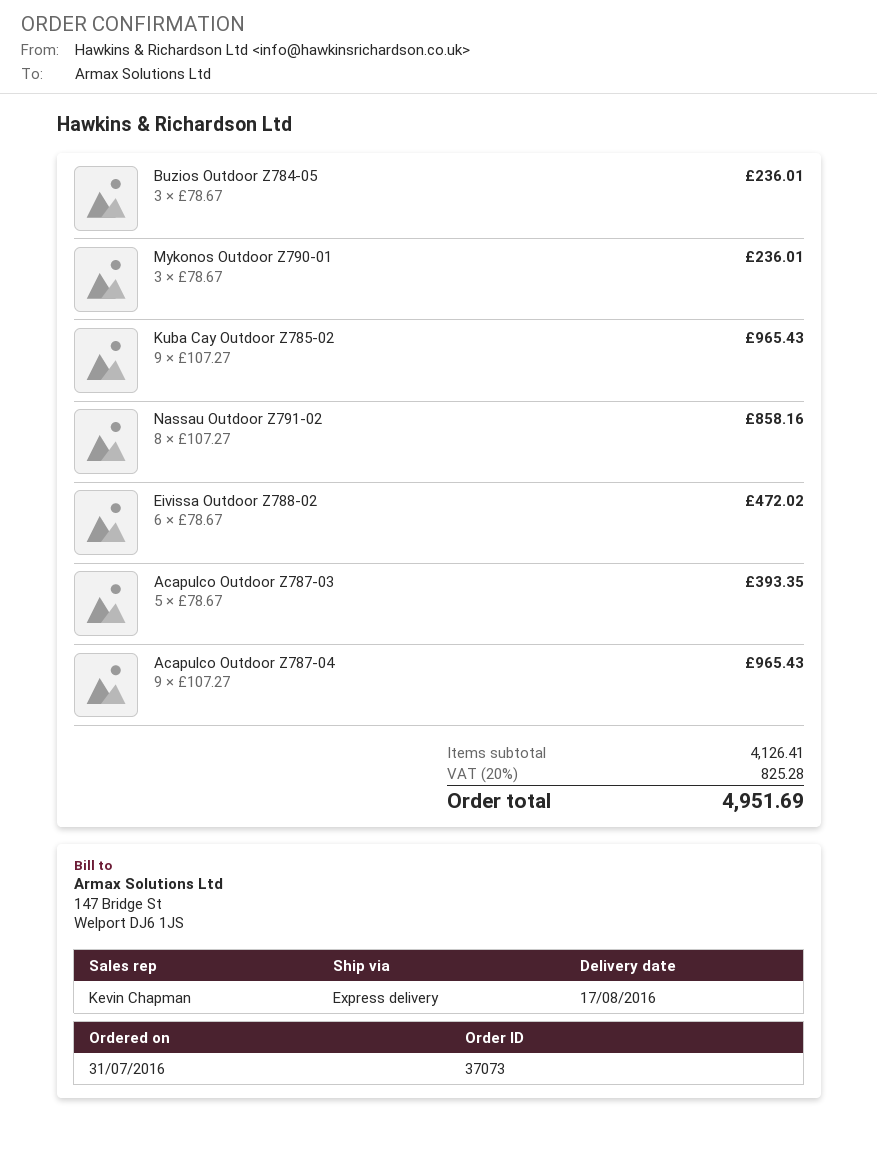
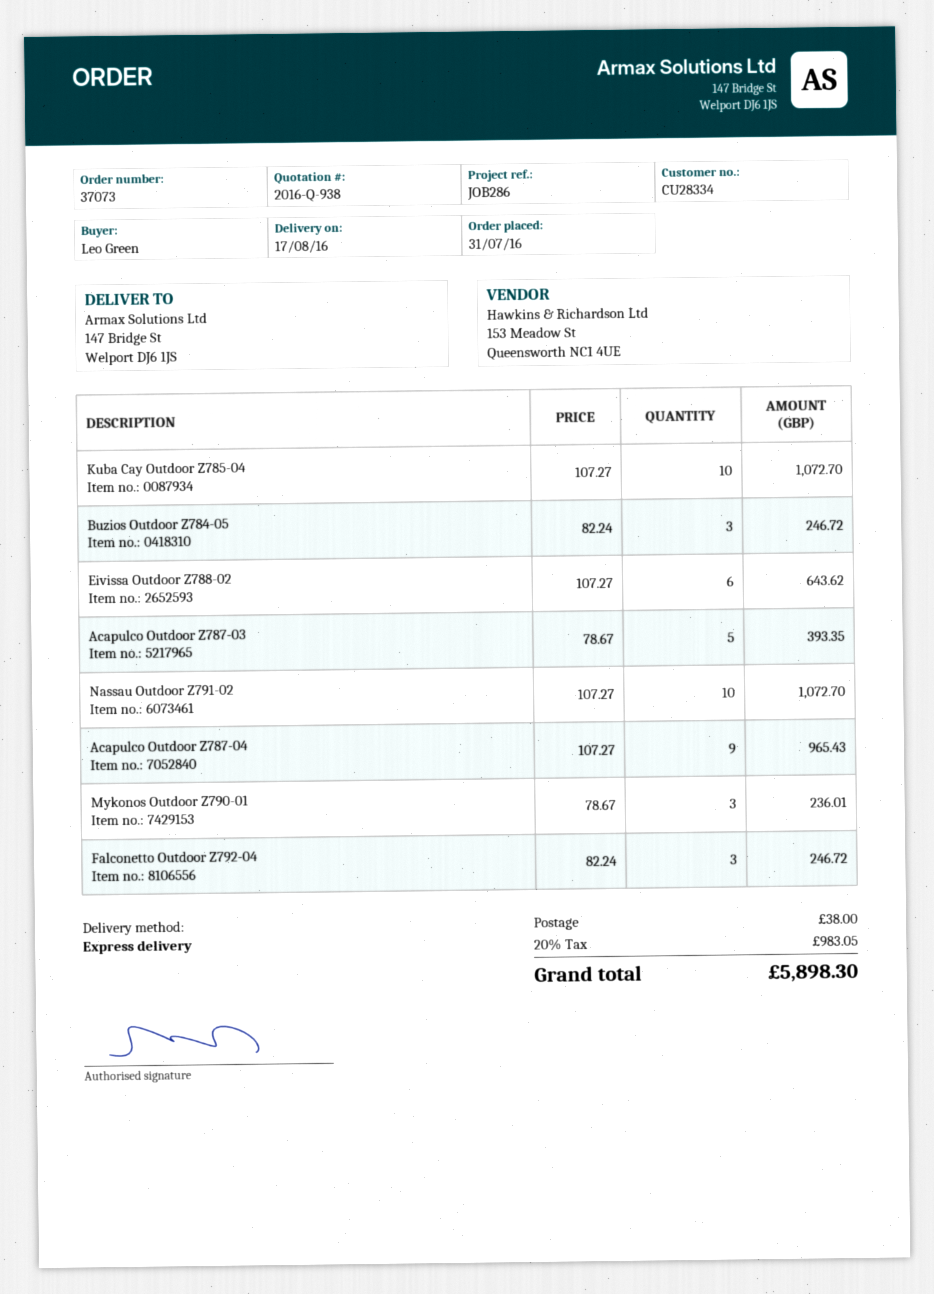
Buzios Outdoor Z784-05: 3 x 78.67 = 236.01 -> 3 x 82.24 = 246.72
Kuba Cay Outdoor Z785-02: 9 x 107.27 = 965.43 -> none
Nassau Outdoor Z791-02: 8 x 107.27 = 858.16 -> 10 x 107.27 = 1072.70
Eivissa Outdoor Z788-02: 6 x 78.67 = 472.02 -> 6 x 107.27 = 643.62
Kuba Cay Outdoor Z785-04: none -> 10 x 107.27 = 1072.70
Falconetto Outdoor Z792-04: none -> 3 x 82.24 = 246.72
shipping: none -> 38.00
tax: 20% = 825.28 -> 20% = 983.05
total: 4951.69 -> 5898.30

